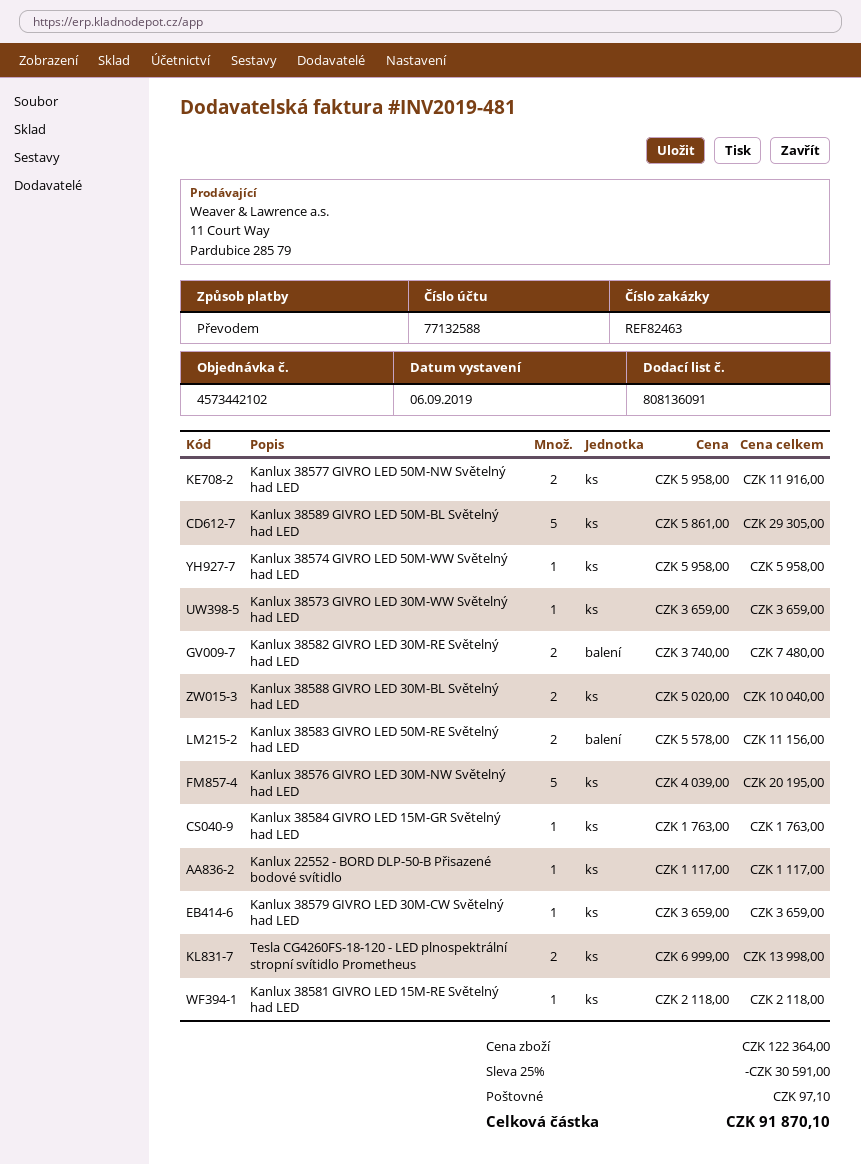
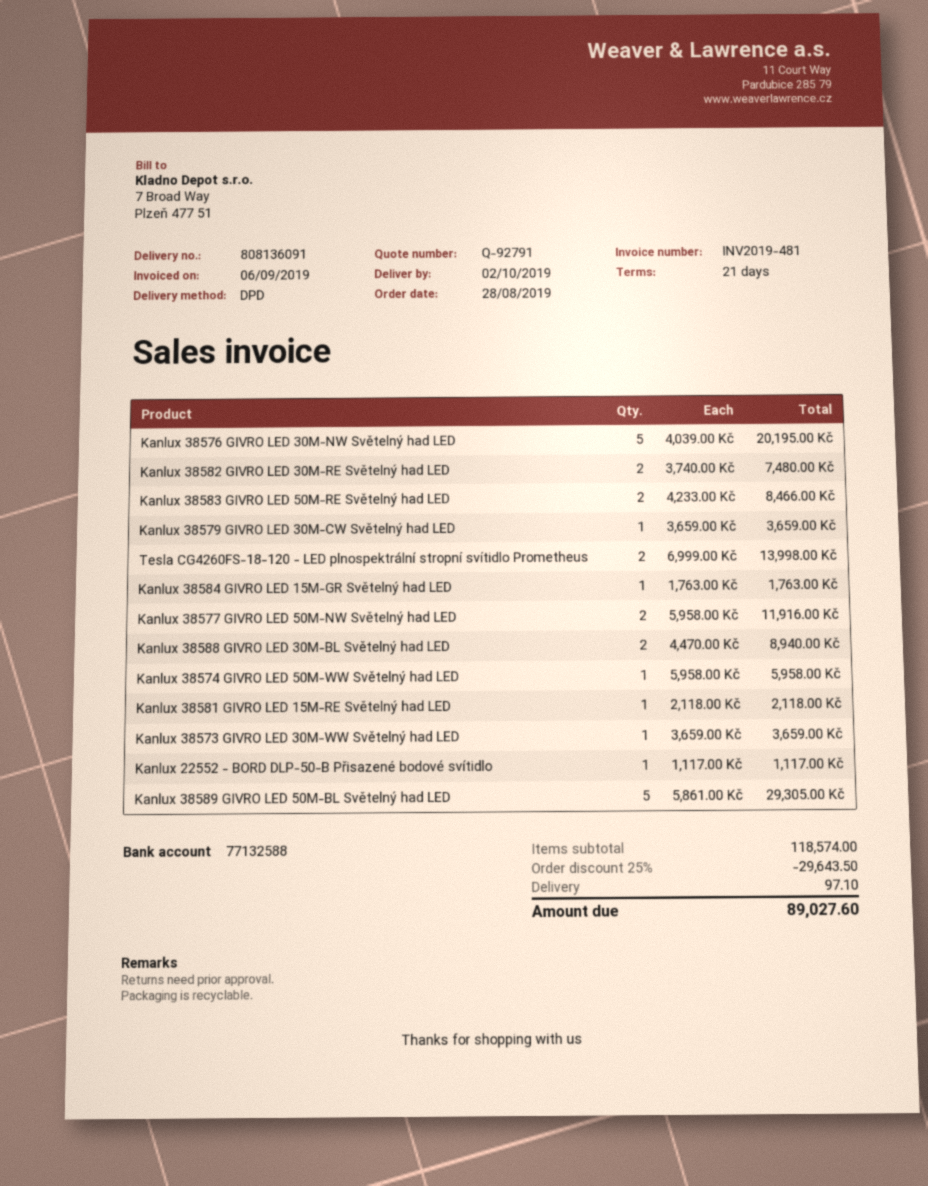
Kanlux 38588 GIVRO LED 30M-BL Světelný had LED: 2 x 5020.00 = 10040.00 -> 2 x 4470.00 = 8940.00
Kanlux 38583 GIVRO LED 50M-RE Světelný had LED: 2 x 5578.00 = 11156.00 -> 2 x 4233.00 = 8466.00
subtotal: 122364.00 -> 118574.00
discount: 25% = 30591.00 -> 25% = 29643.50
total: 91870.10 -> 89027.60

